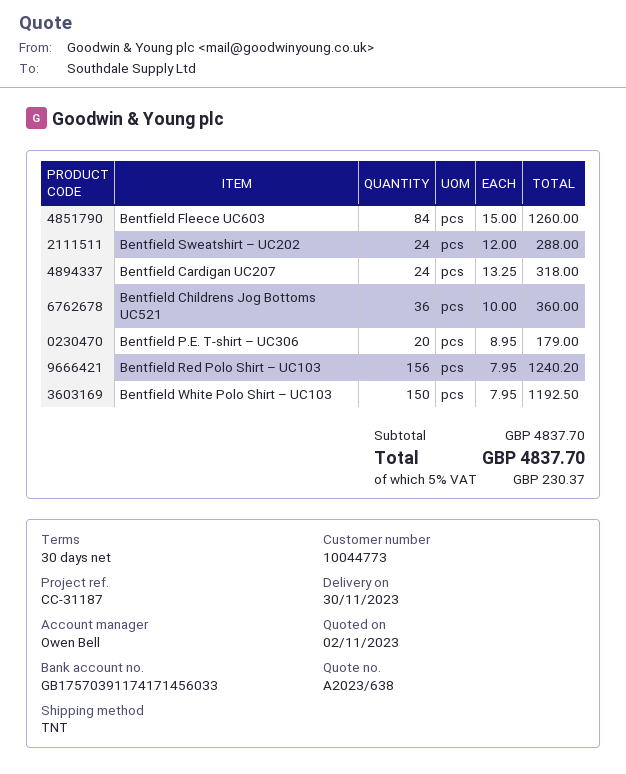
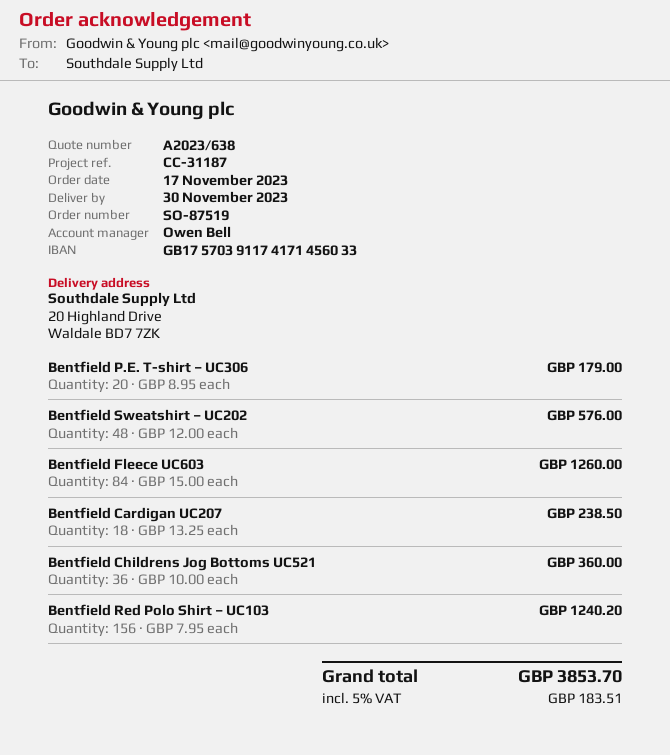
Bentfield Sweatshirt – UC202: 24 x 12.00 = 288.00 -> 48 x 12.00 = 576.00
Bentfield Cardigan UC207: 24 x 13.25 = 318.00 -> 18 x 13.25 = 238.50
Bentfield White Polo Shirt – UC103: 150 x 7.95 = 1192.50 -> none
tax: 5% = 230.37 -> 5% = 183.51
total: 4837.70 -> 3853.70

